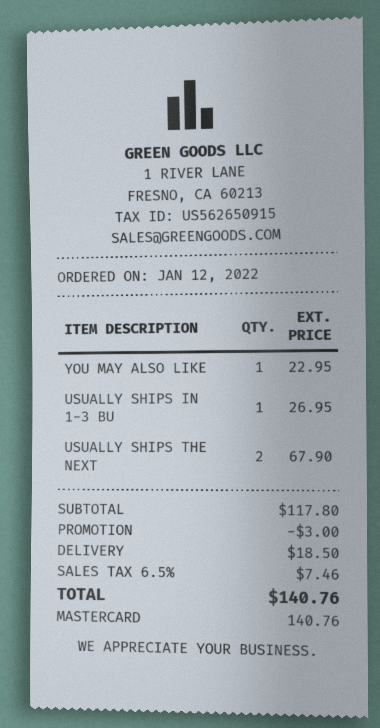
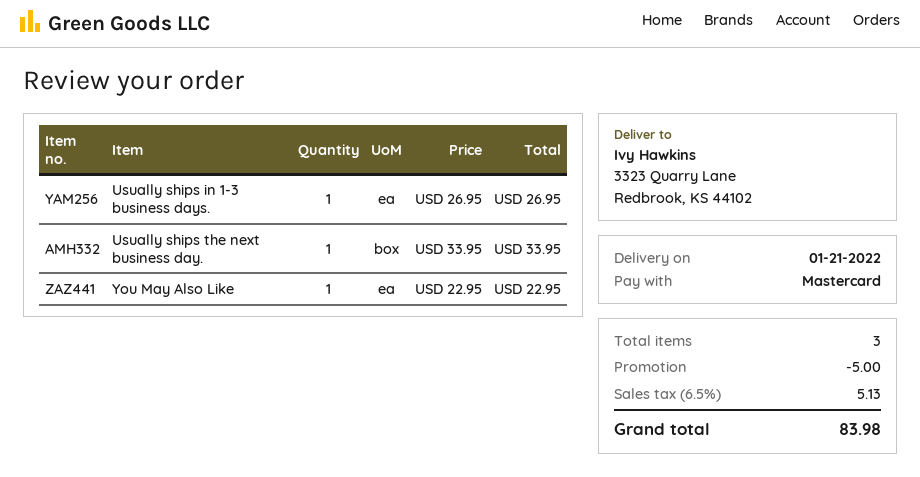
USUALLY SHIPS THE NEXT: 2 for 67.90 -> 1 for 33.95
discount: 3.00 -> 5.00
shipping: 18.50 -> none
tax: 6.5% = 7.46 -> 6.5% = 5.13
total: 140.76 -> 83.98

